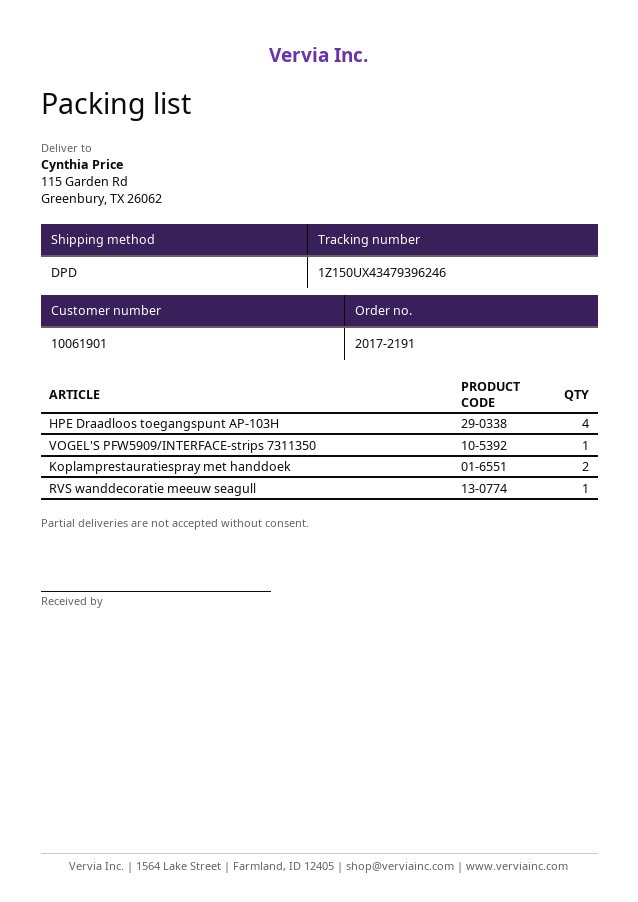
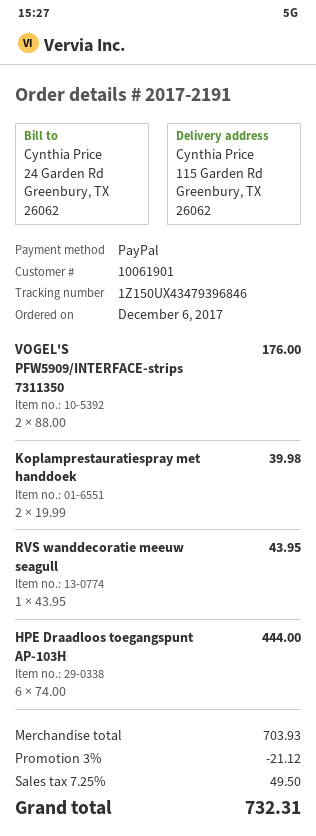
tracking number: 1Z150UX43479396246 -> 1Z150UX43479396846
HPE Draadloos toegangspunt AP-103H: 4 -> 6
VOGEL'S PFW5909/INTERFACE-strips 7311350: 1 -> 2

